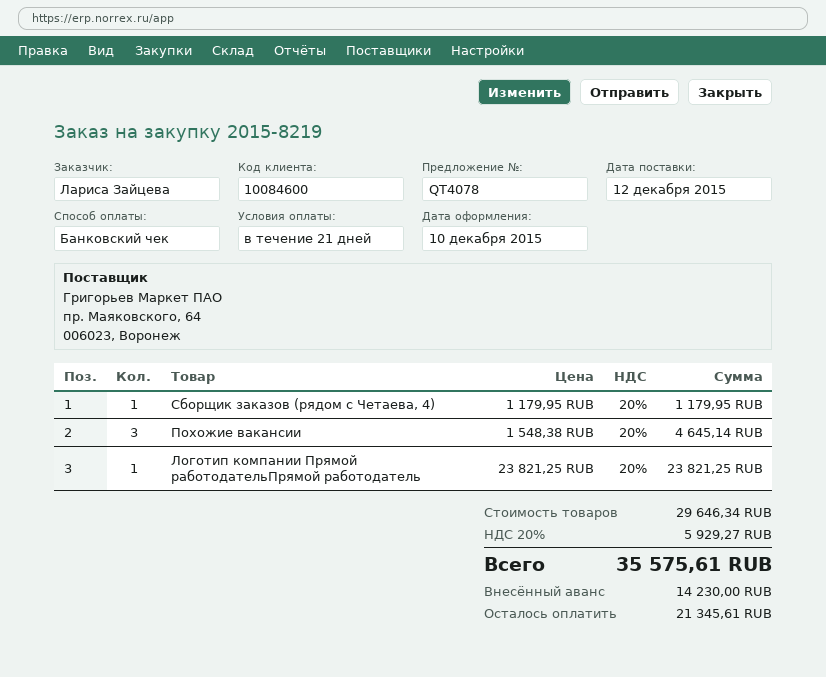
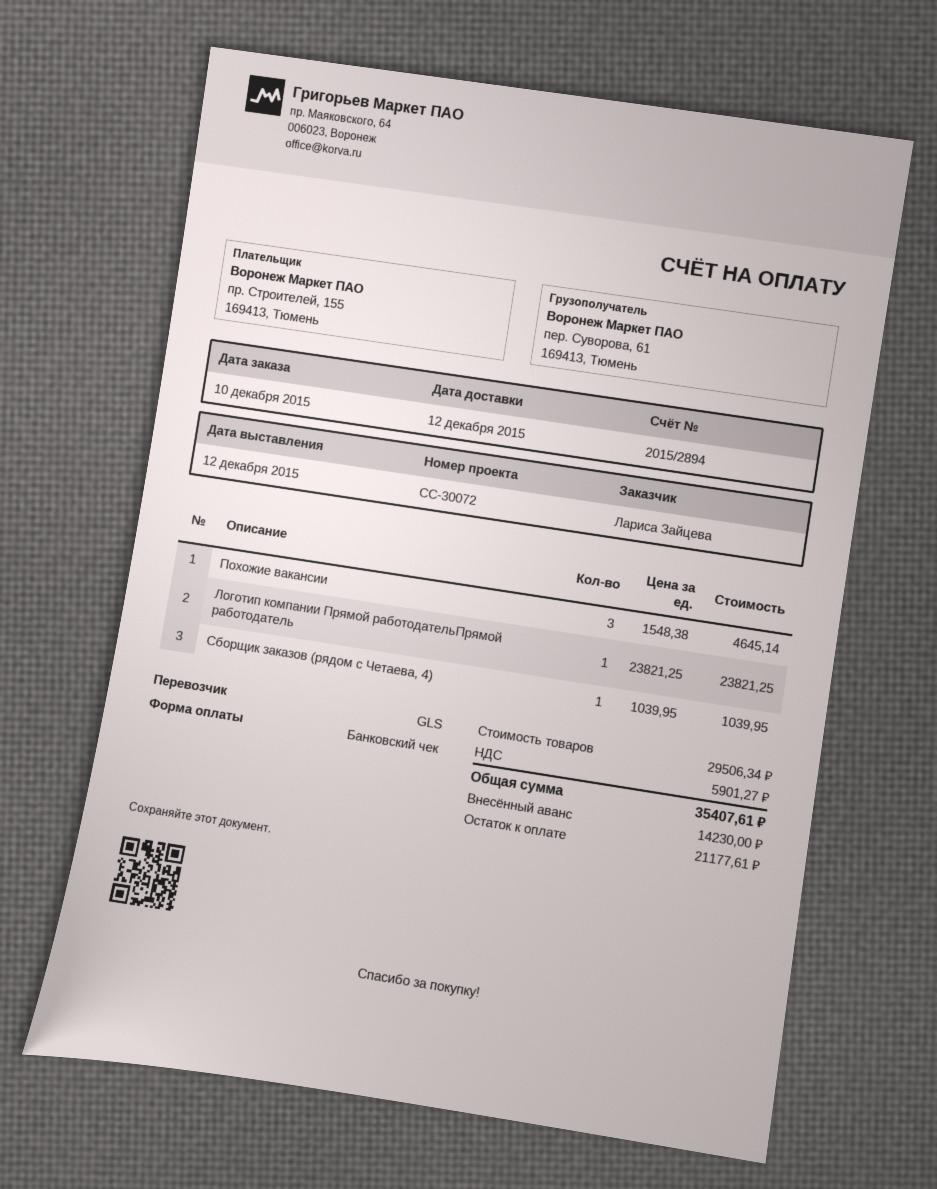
Сборщик заказов (рядом с Четаева, 4): 1 x 1179.95 = 1179.95 -> 1 x 1039.95 = 1039.95
subtotal: 29646.34 -> 29506.34
tax: 5929.27 -> 5901.27
total: 35575.61 -> 35407.61
balance: 21345.61 -> 21177.61

